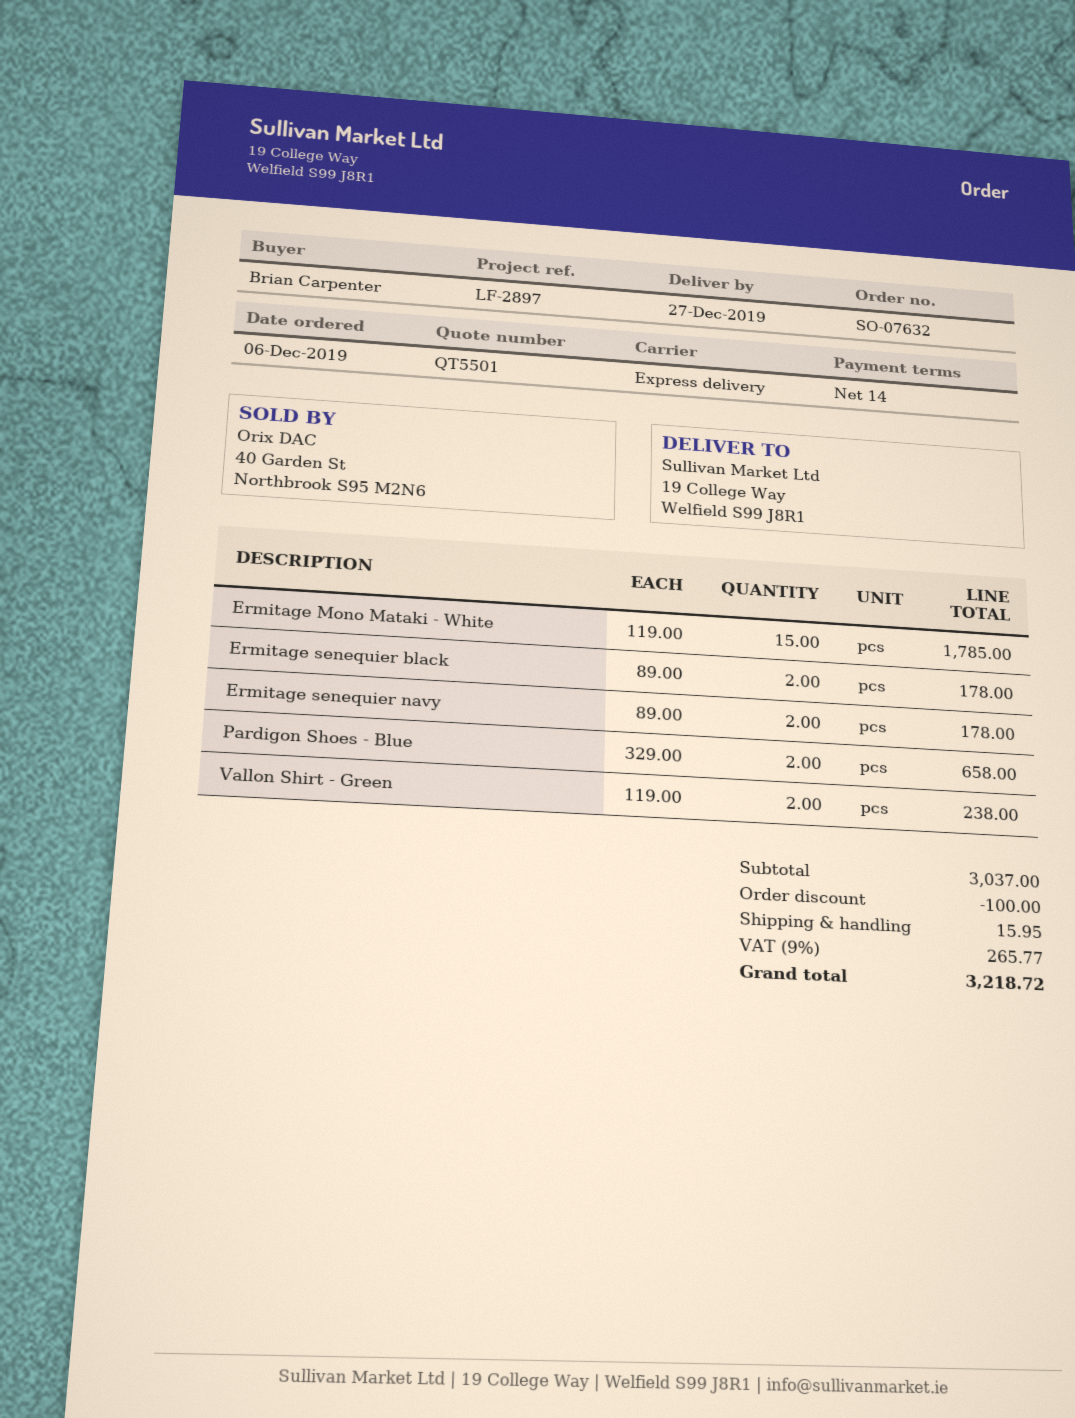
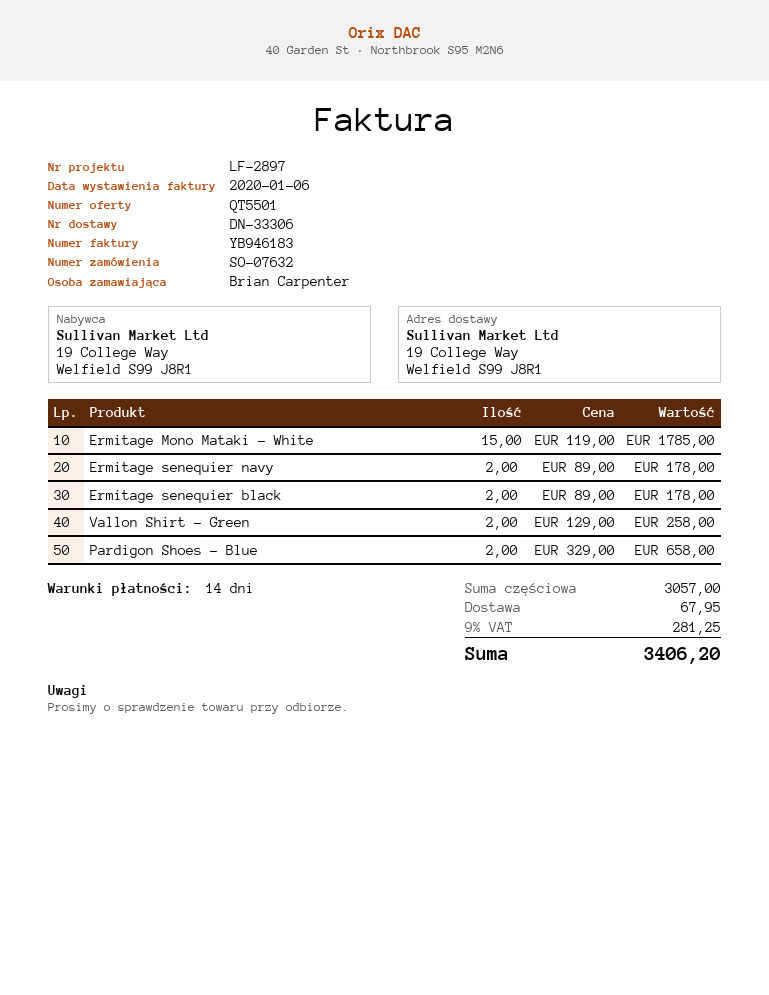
Vallon Shirt - Green: 2 x 119.00 = 238.00 -> 2 x 129.00 = 258.00
subtotal: 3037.00 -> 3057.00
discount: 100.00 -> none
shipping: 15.95 -> 67.95
tax: 9% = 265.77 -> 9% = 281.25
total: 3218.72 -> 3406.20

